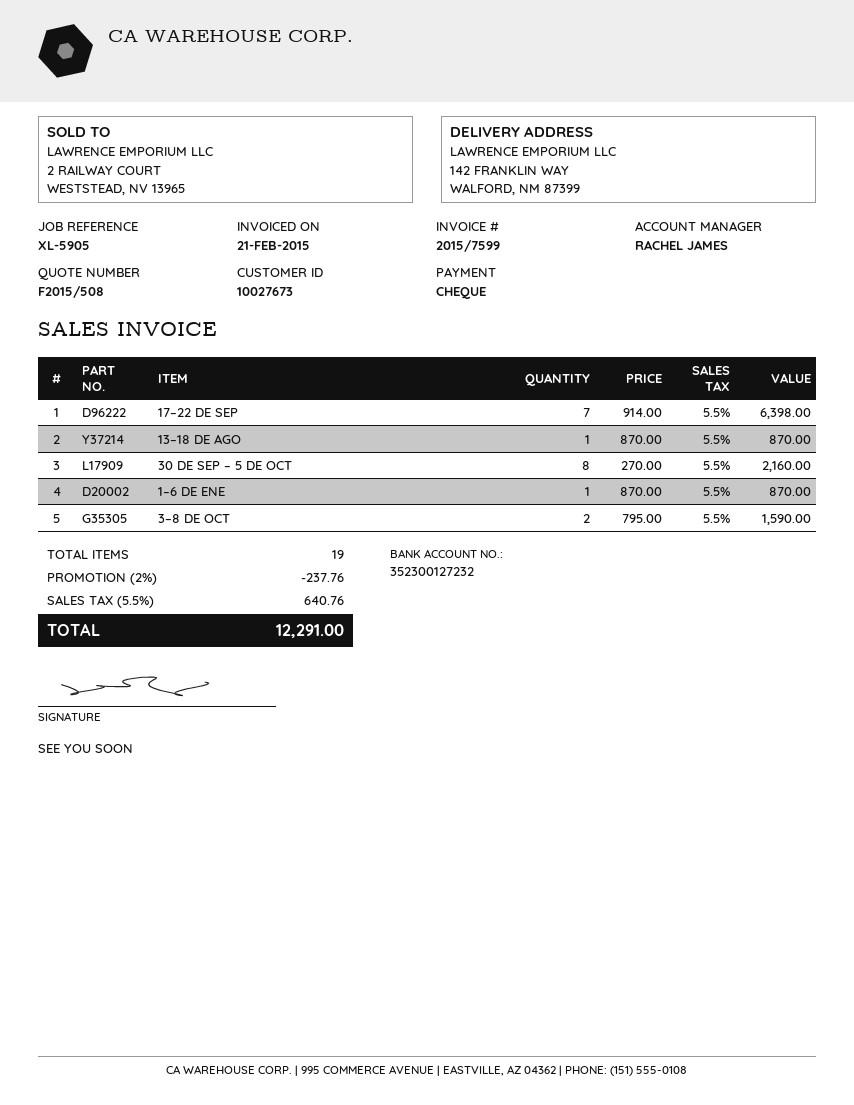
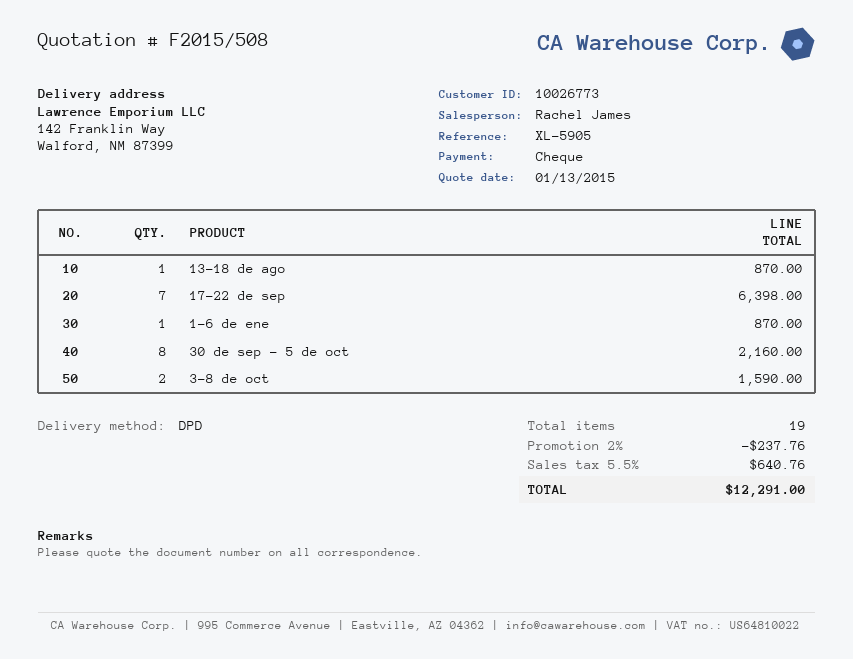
customer number: 10027673 -> 10026773

